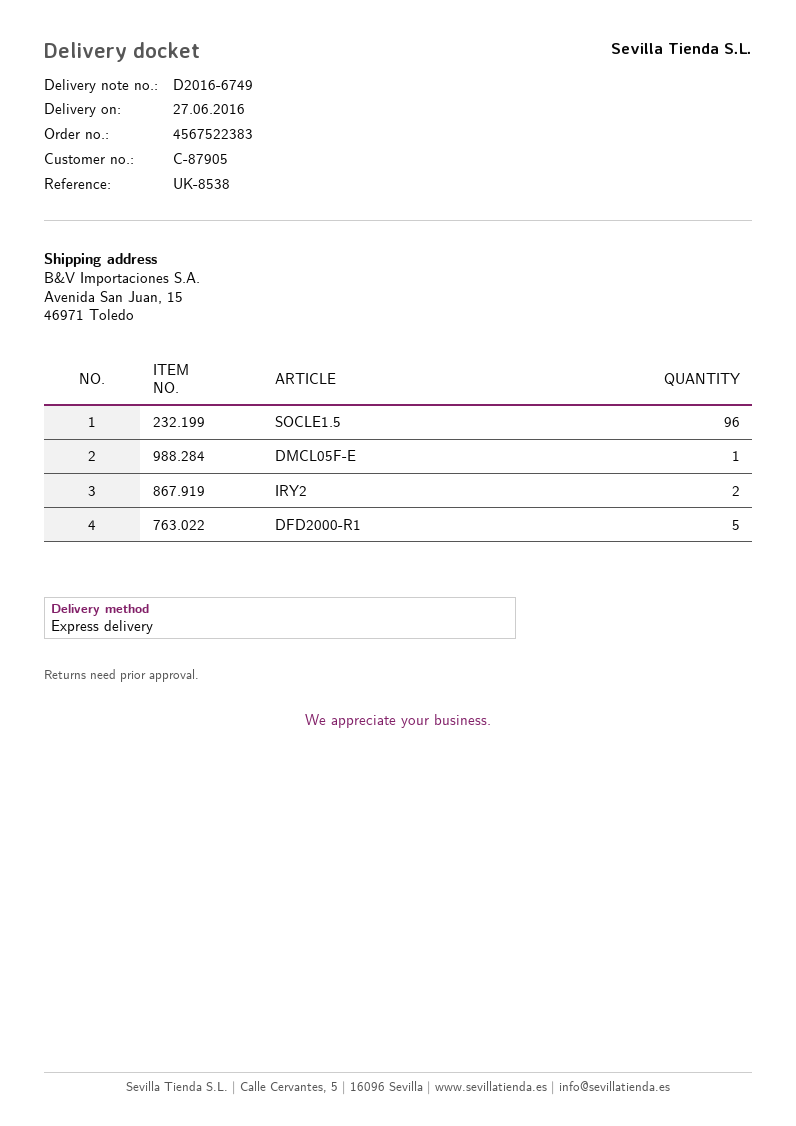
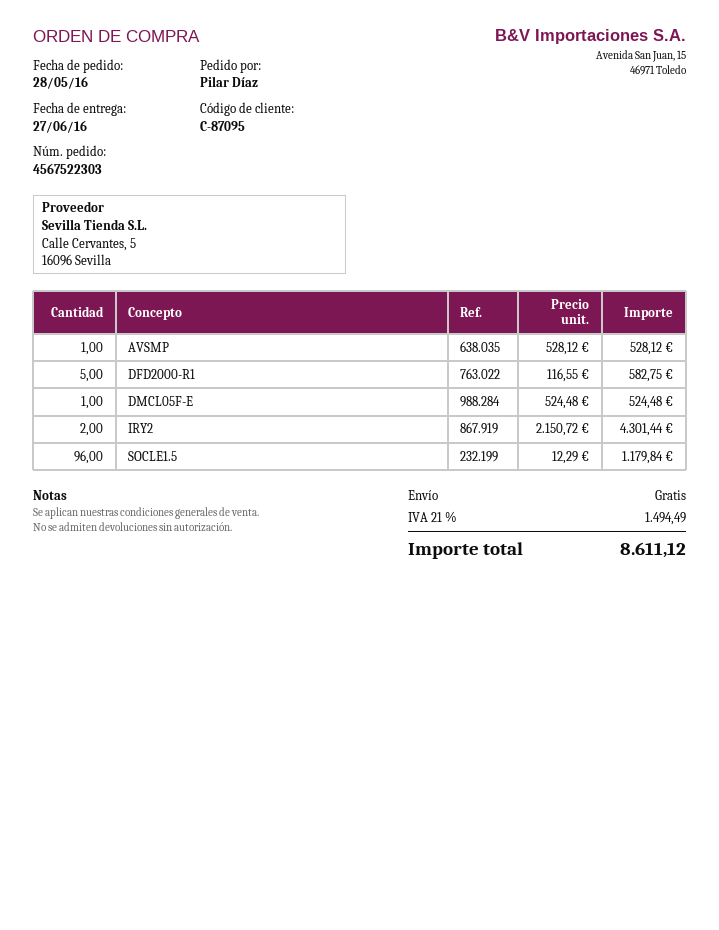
order number: 4567522383 -> 4567522303
customer number: C-87905 -> C-87095
AVSMP: none -> 1

